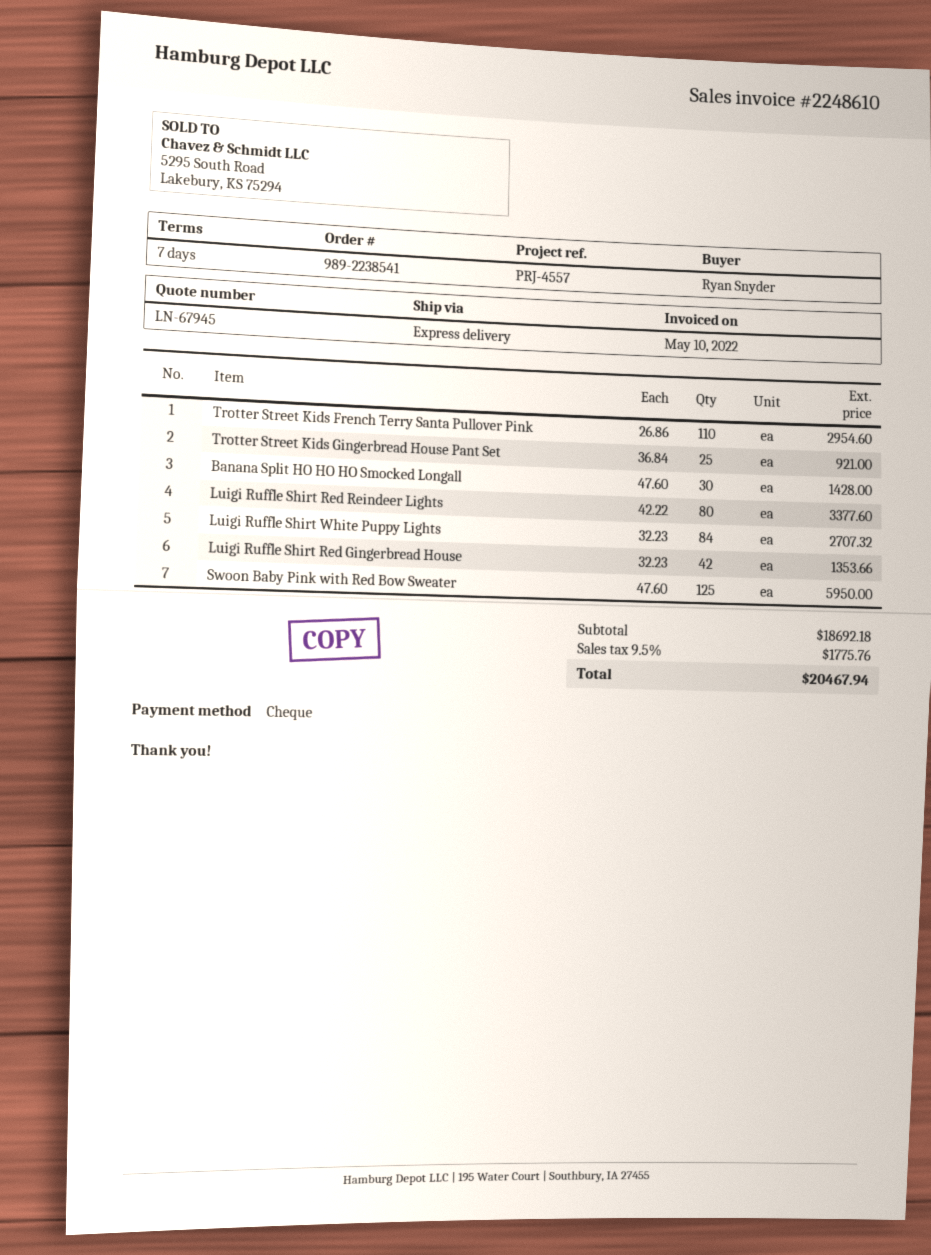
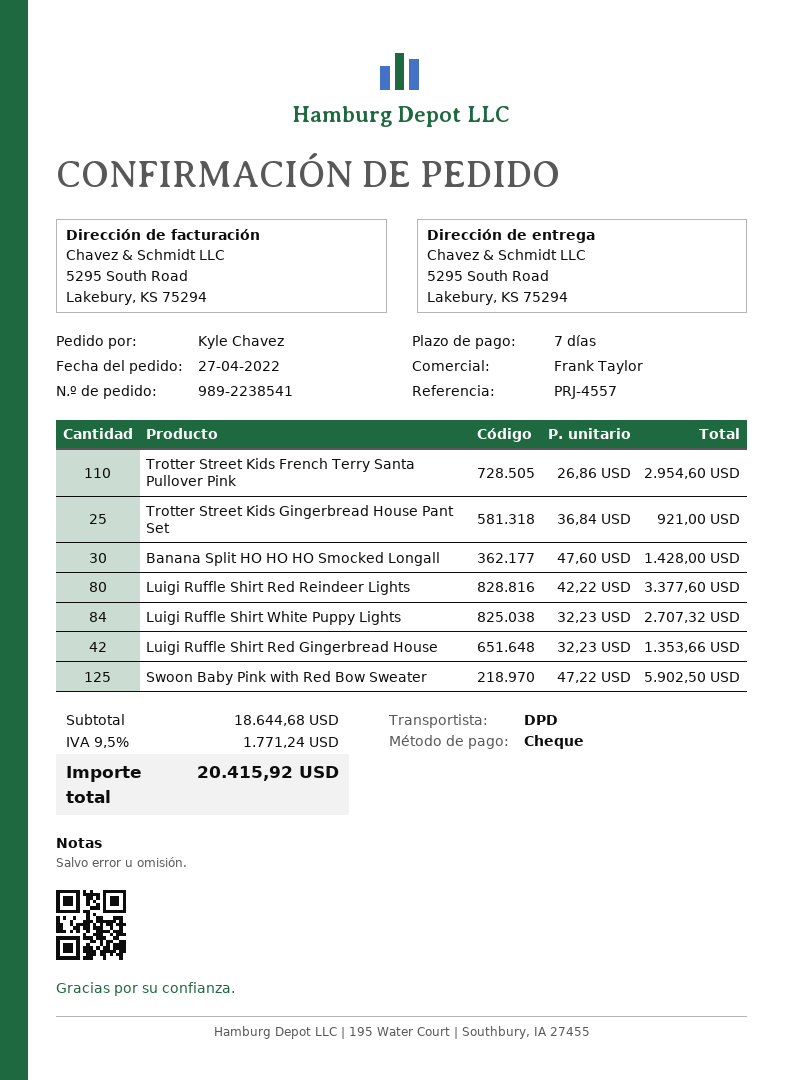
ordered by: Ryan Snyder -> Kyle Chavez
shipping method: express -> DPD
Swoon Baby Pink with Red Bow Sweater: 125 x 47.60 = 5950.00 -> 125 x 47.22 = 5902.50
subtotal: 18692.18 -> 18644.68
tax: 9.5% = 1775.76 -> 9.5% = 1771.24
total: 20467.94 -> 20415.92

